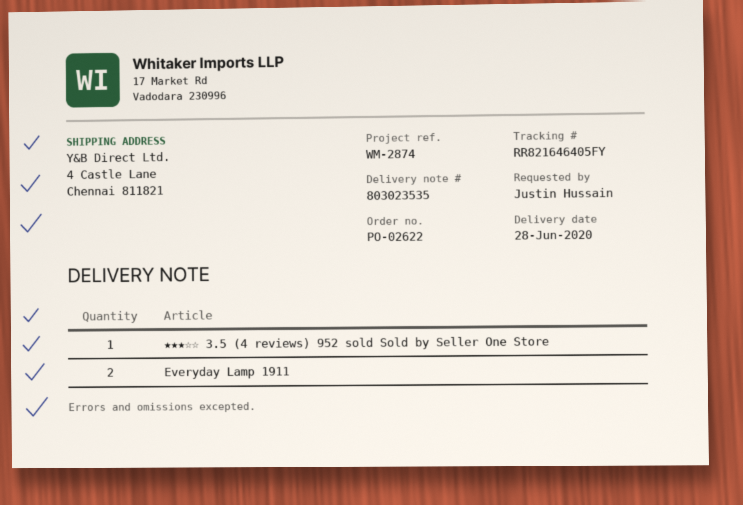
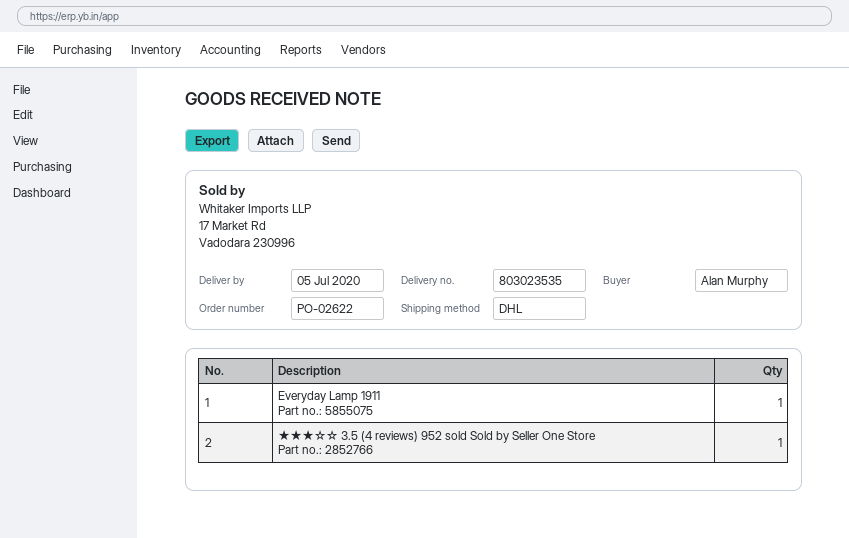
delivery date: 2020-06-28 -> 2020-07-05
ordered by: Justin Hussain -> Alan Murphy
Everyday Lamp 1911: 2 -> 1

